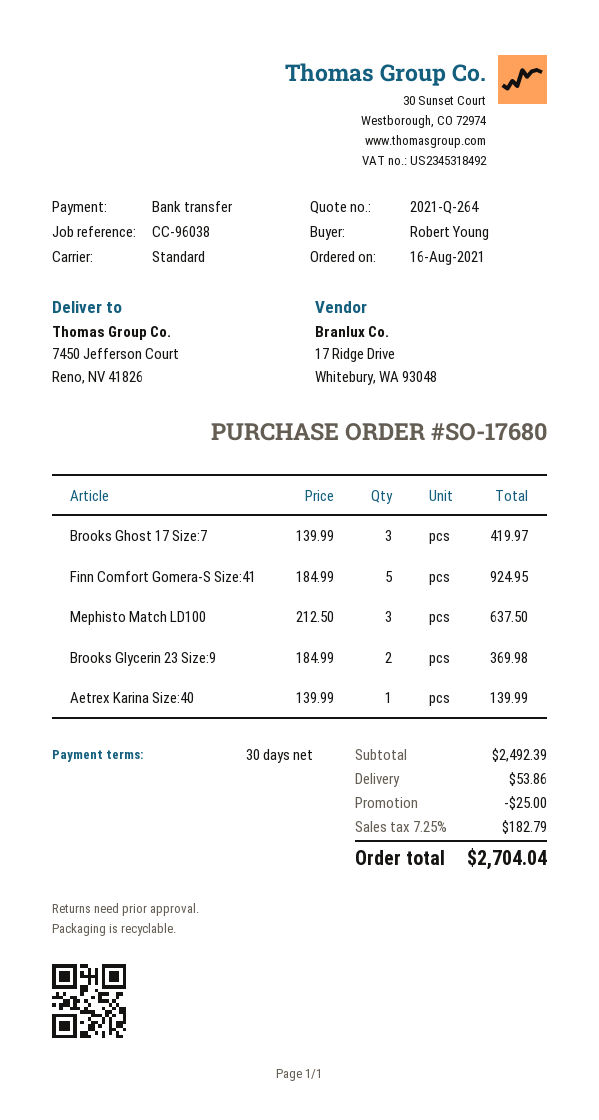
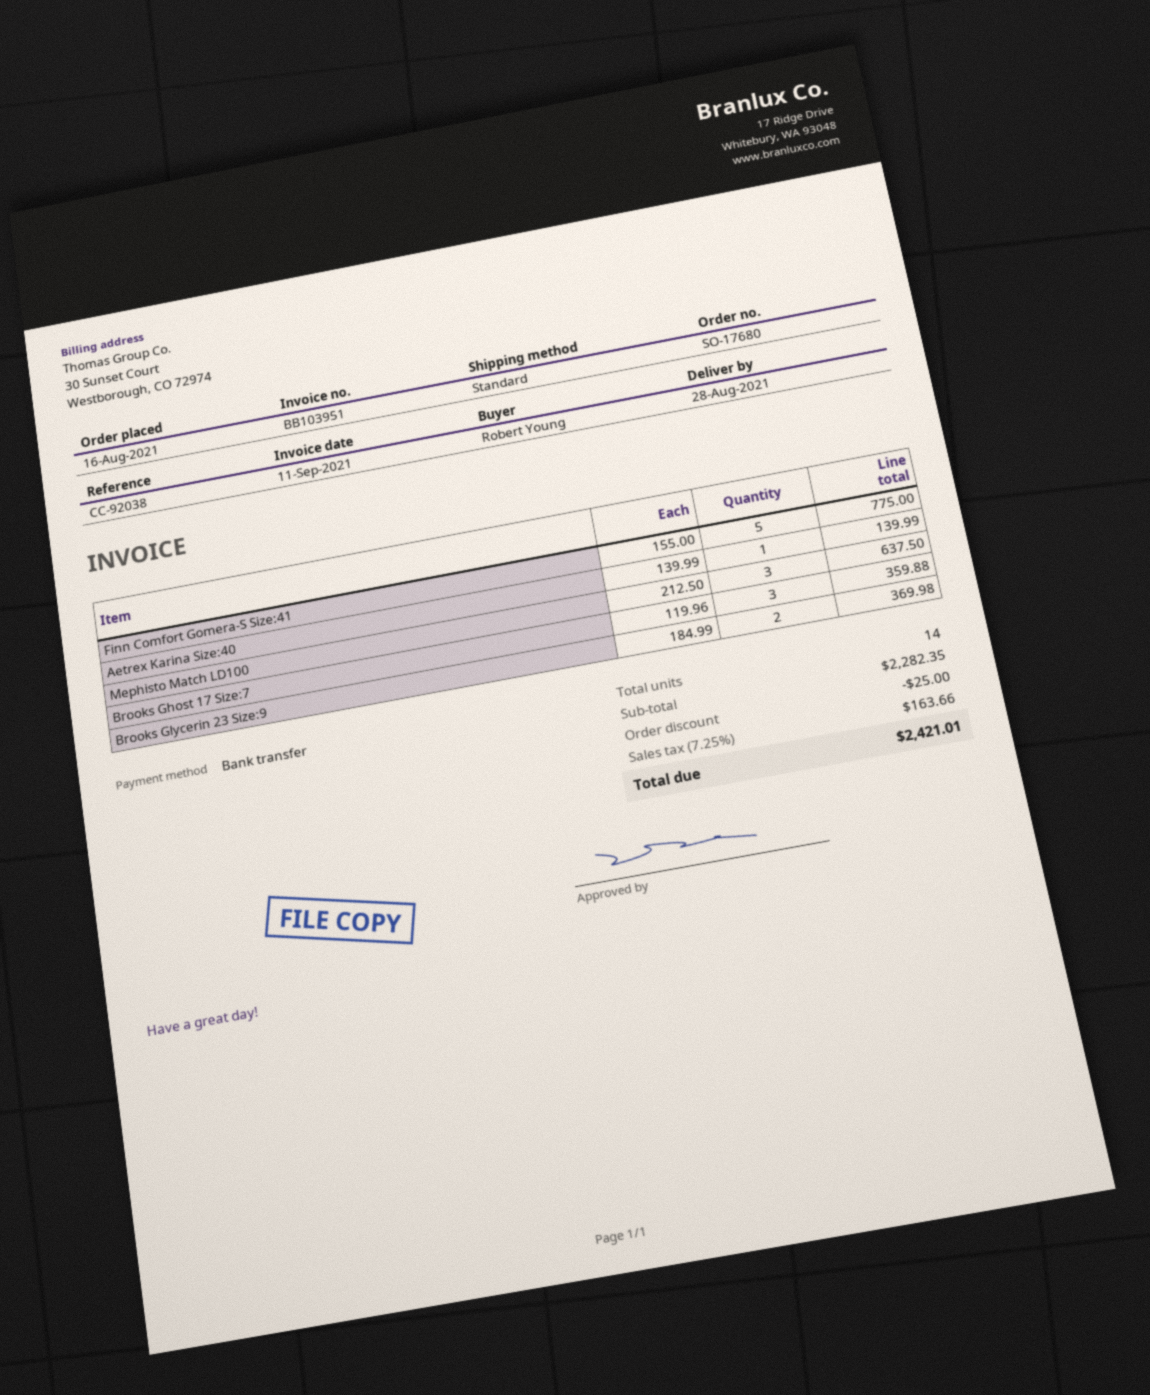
reference: CC-96038 -> CC-92038
Brooks Ghost 17 Size:7: 3 x 139.99 = 419.97 -> 3 x 119.96 = 359.88
Finn Comfort Gomera-S Size:41: 5 x 184.99 = 924.95 -> 5 x 155.00 = 775.00
subtotal: 2492.39 -> 2282.35
shipping: 53.86 -> none
tax: 7.25% = 182.79 -> 7.25% = 163.66
total: 2704.04 -> 2421.01

